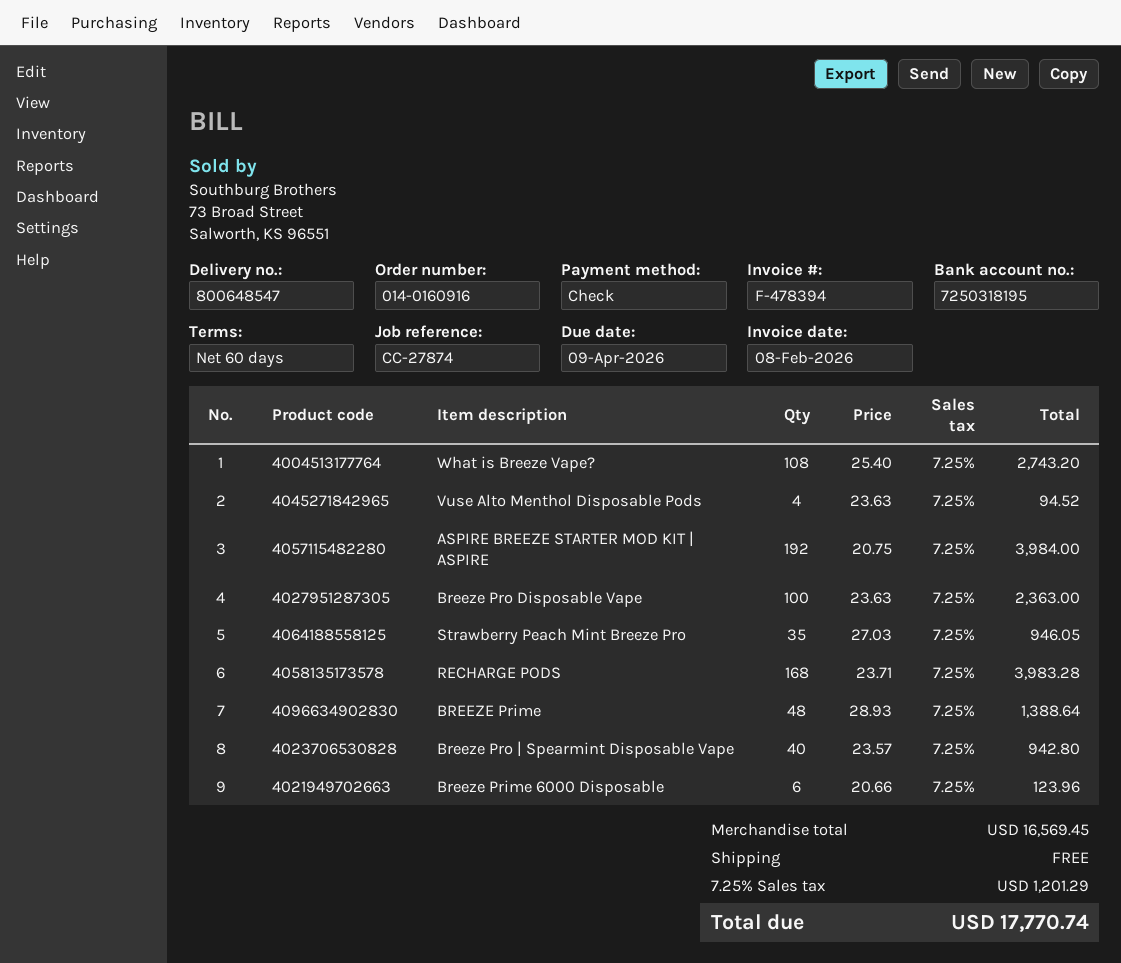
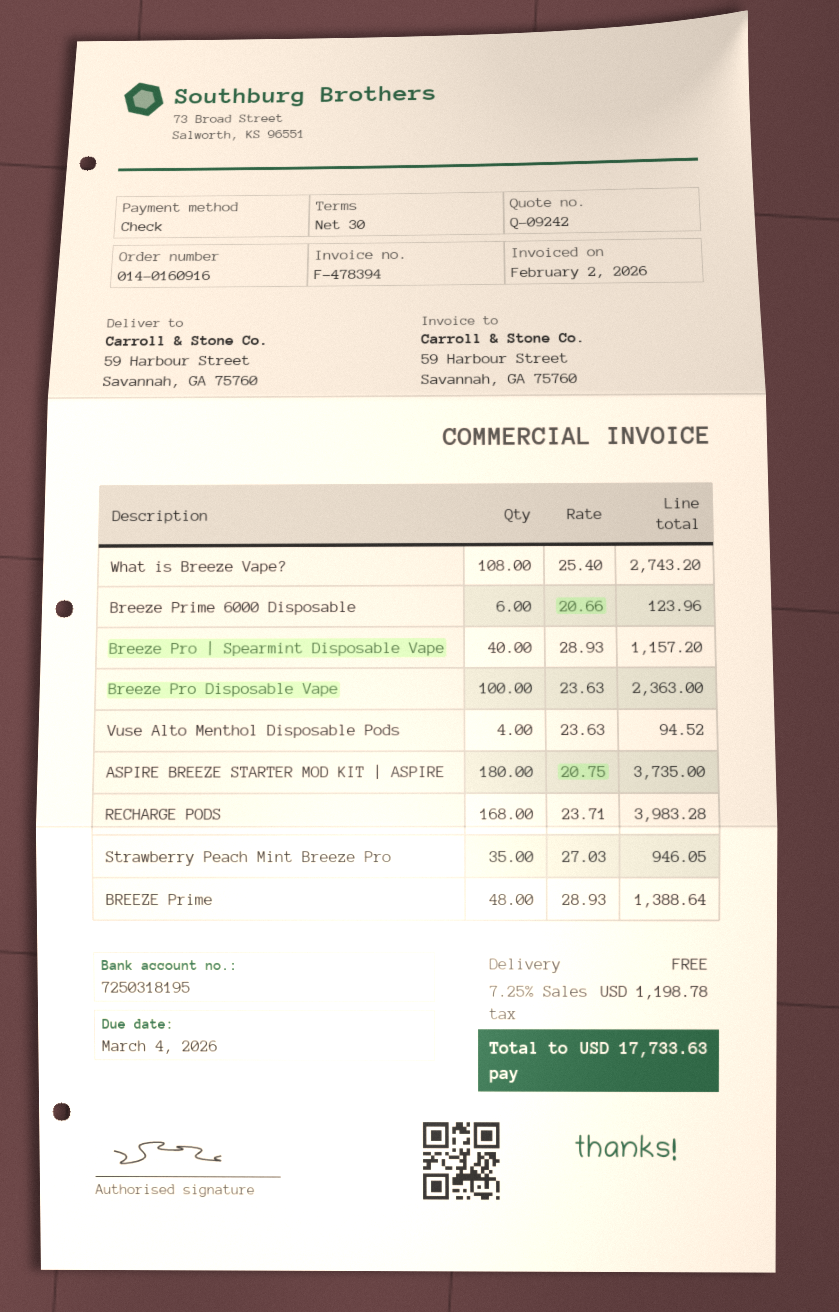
invoice date: 2026-02-08 -> 2026-02-02
payment terms: 60 days -> 30 days
due date: 2026-04-09 -> 2026-03-04
ASPIRE BREEZE STARTER MOD KIT | ASPIRE: 192 x 20.75 = 3984.00 -> 180 x 20.75 = 3735.00
Breeze Pro | Spearmint Disposable Vape: 40 x 23.57 = 942.80 -> 40 x 28.93 = 1157.20
tax: 7.25% = 1201.29 -> 7.25% = 1198.78
total: 17770.74 -> 17733.63

